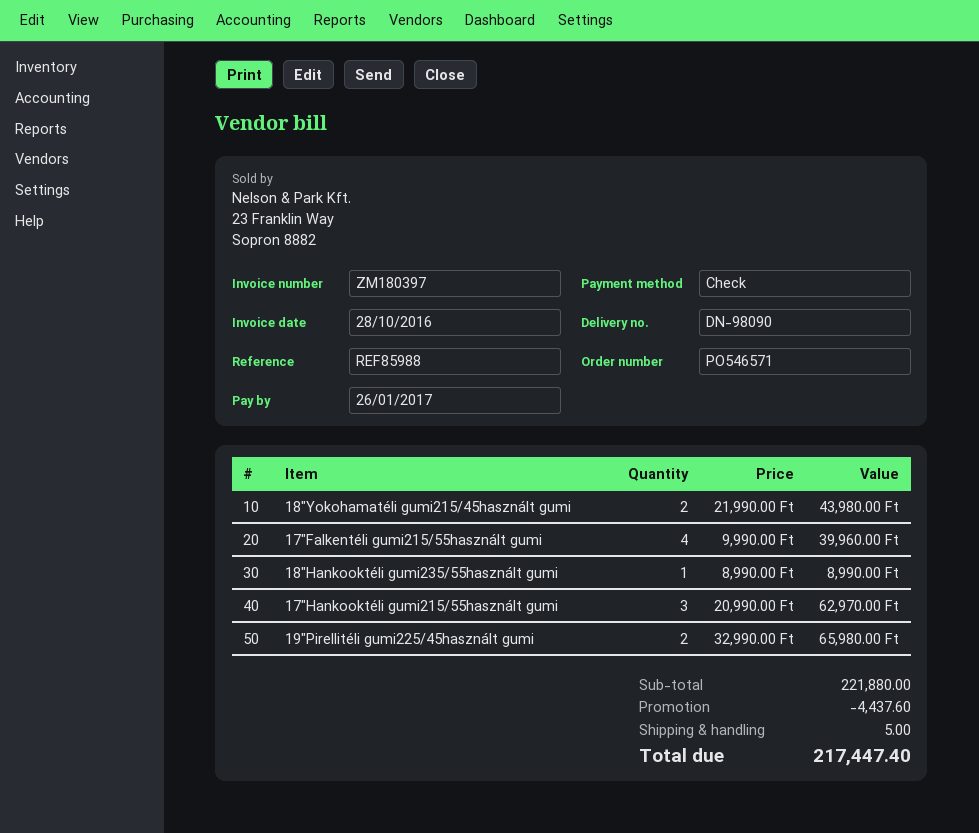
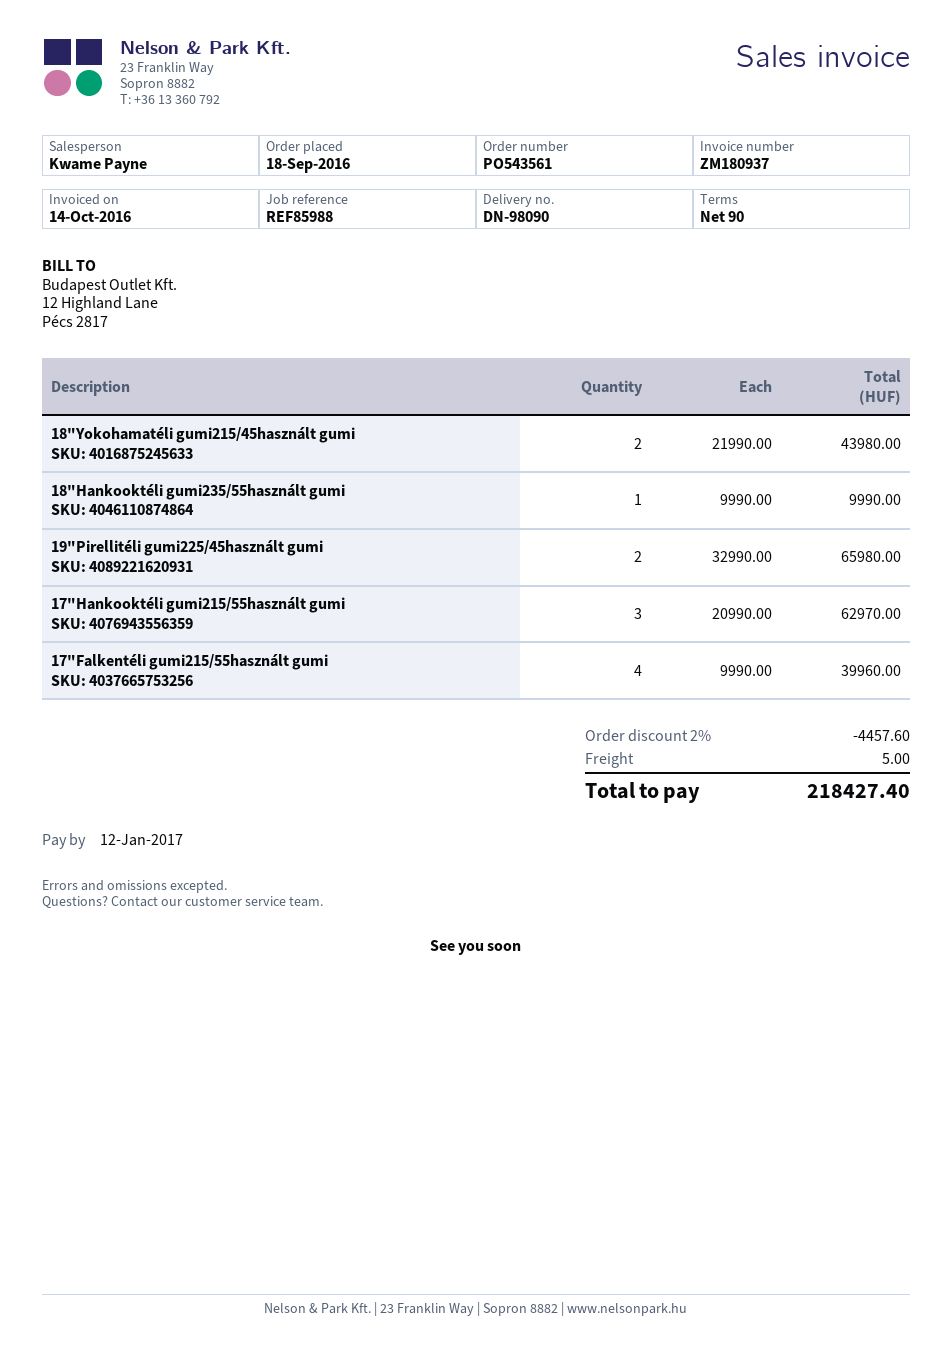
order number: PO546571 -> PO543561
invoice number: ZM180397 -> ZM180937
invoice date: 2016-10-28 -> 2016-10-14
due date: 2017-01-26 -> 2017-01-12
18"Hankooktéli gumi235/55használt gumi: 1 x 8990.00 = 8990.00 -> 1 x 9990.00 = 9990.00
discount: 4437.60 -> 4457.60
total: 217447.40 -> 218427.40

